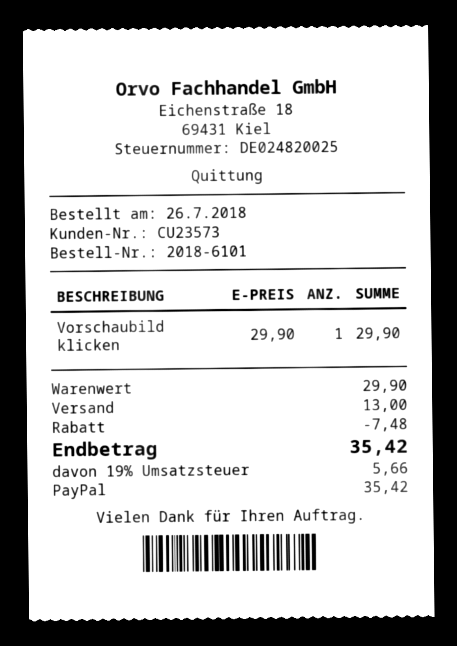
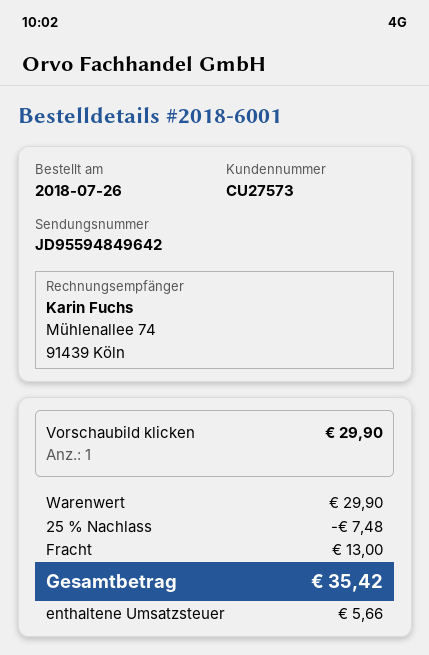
order number: 2018-6101 -> 2018-6001
customer number: CU23573 -> CU27573

